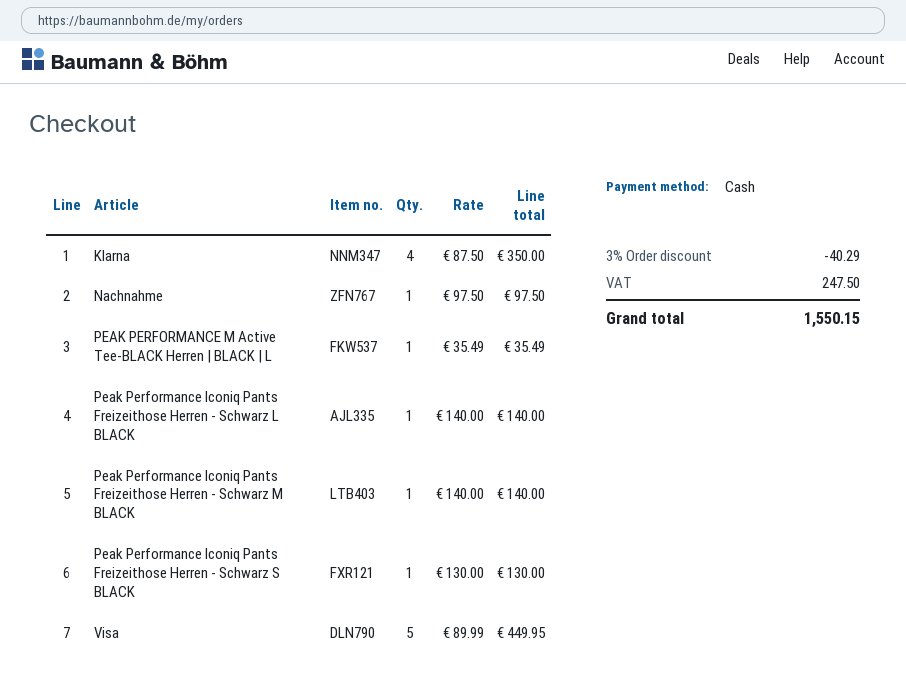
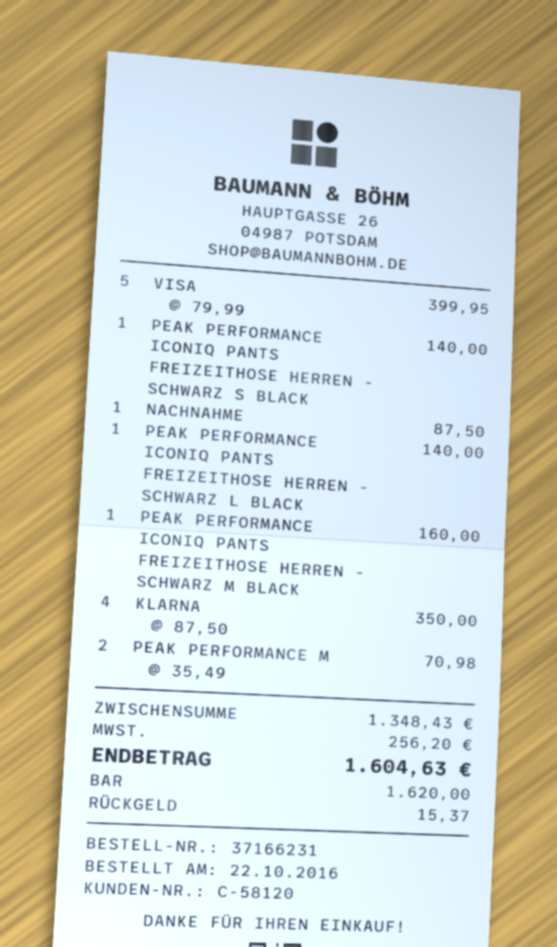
Nachnahme: 1 x 97.50 = 97.50 -> 1 x 87.50 = 87.50
PEAK PERFORMANCE M Active Tee-BLACK Herren | BLACK | L: 1 x 35.49 = 35.49 -> 2 x 35.49 = 70.98
Peak Performance Iconiq Pants Freizeithose Herren - Schwarz M BLACK: 1 x 140.00 = 140.00 -> 1 x 160.00 = 160.00
Peak Performance Iconiq Pants Freizeithose Herren - Schwarz S BLACK: 1 x 130.00 = 130.00 -> 1 x 140.00 = 140.00
Visa: 5 x 89.99 = 449.95 -> 5 x 79.99 = 399.95
discount: 3% = 40.29 -> none
tax: 247.50 -> 256.20
total: 1550.15 -> 1604.63

